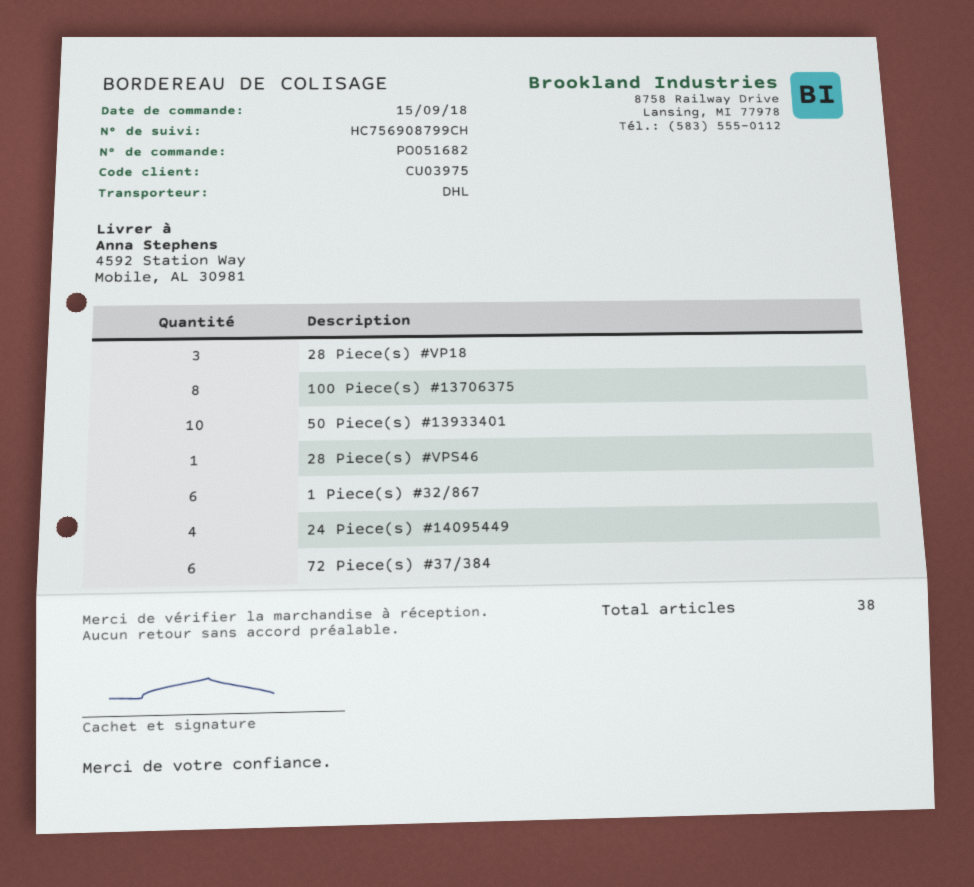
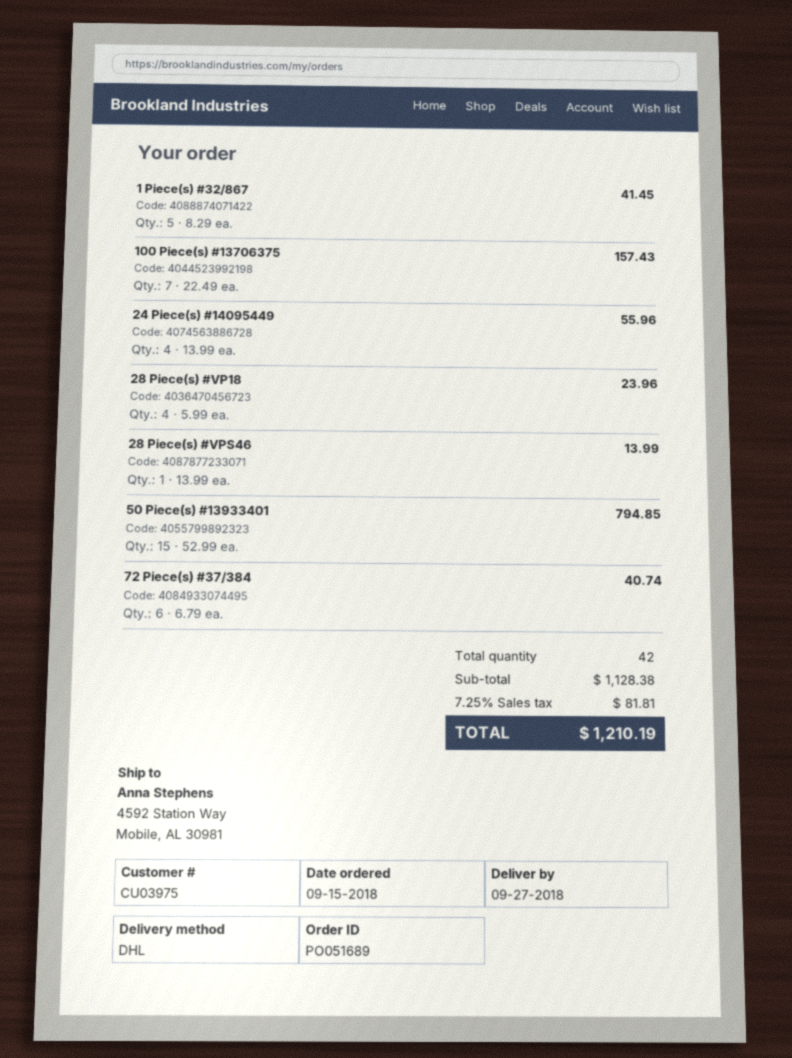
order number: PO051682 -> PO051689
28 Piece(s) #VP18: 3 -> 4
100 Piece(s) #13706375: 8 -> 7
50 Piece(s) #13933401: 10 -> 15
1 Piece(s) #32/867: 6 -> 5
total quantity: 38 -> 42

